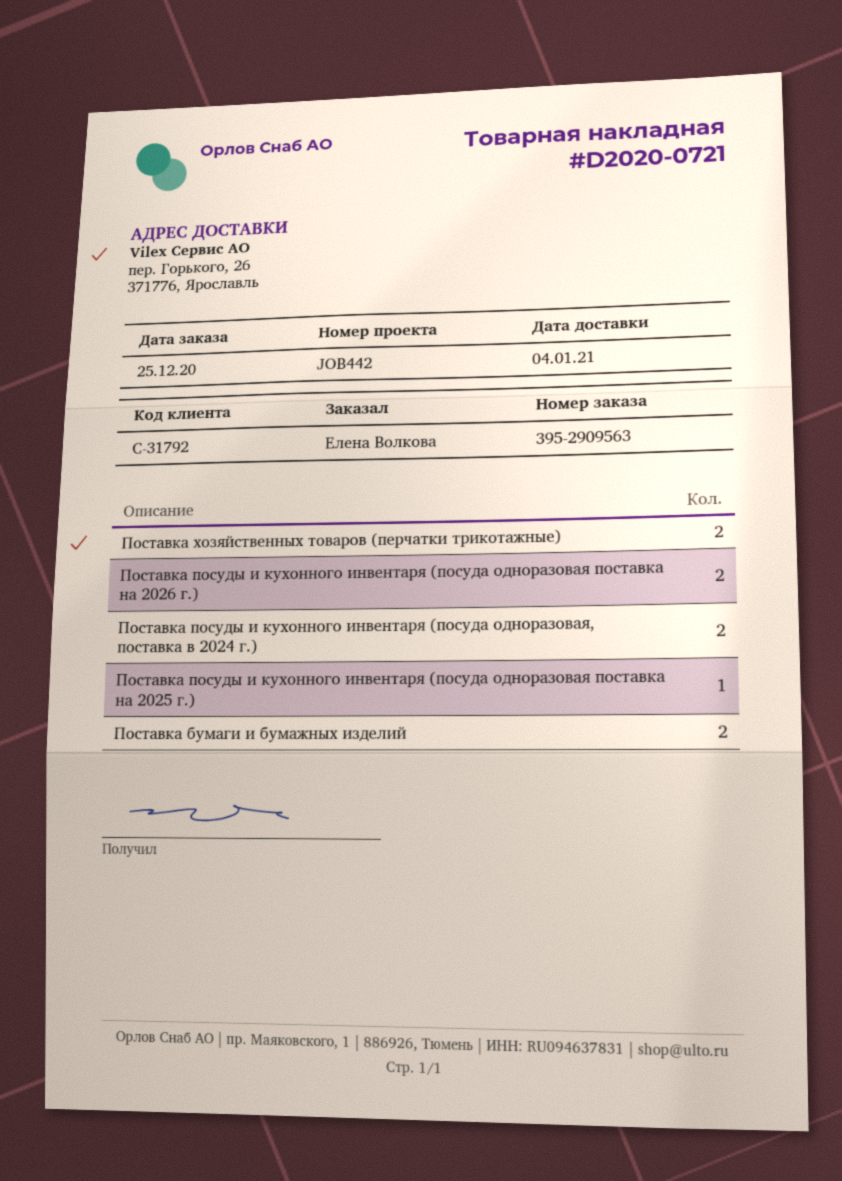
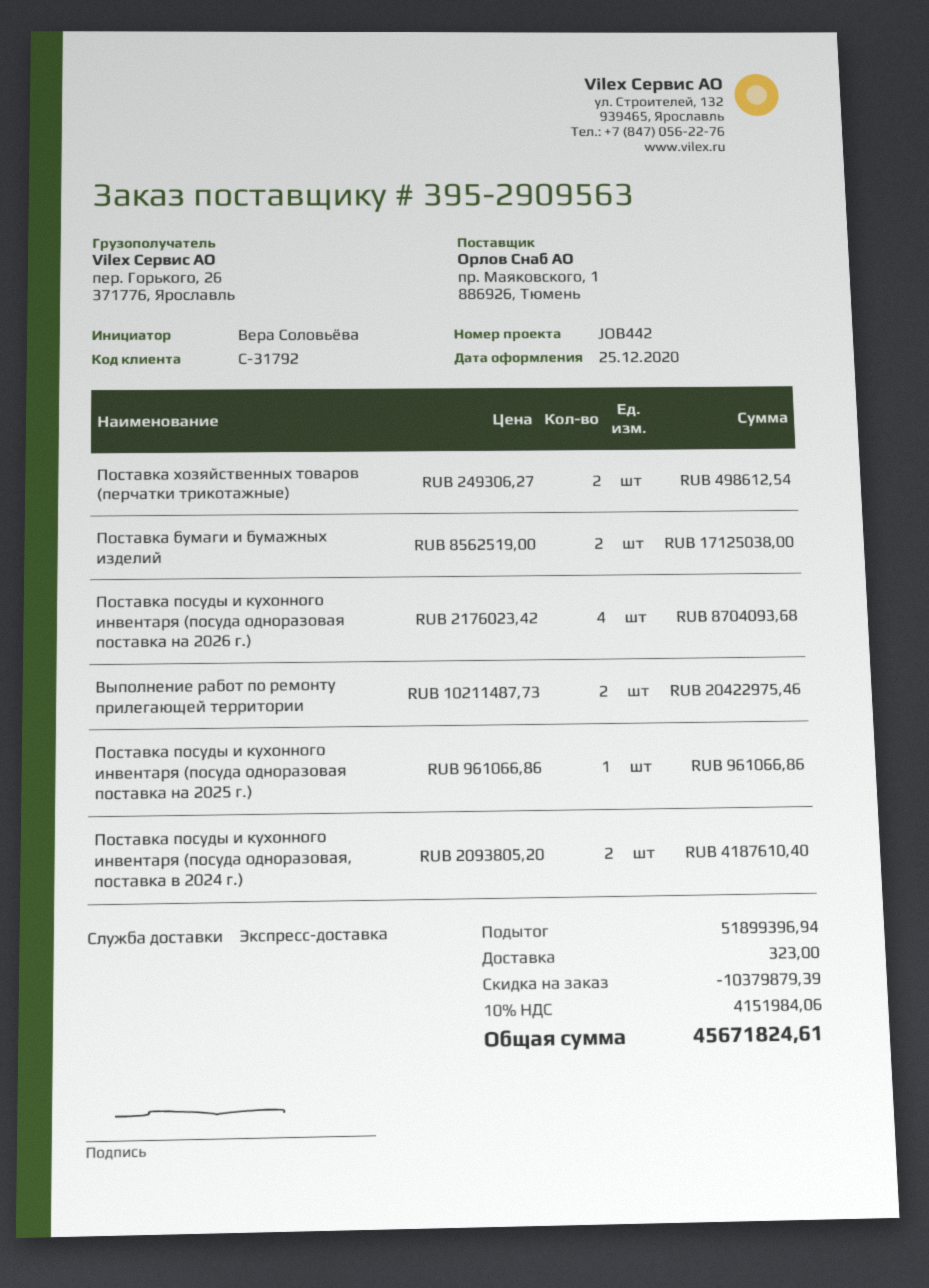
ordered by: Елена Волкова -> Вера Соловьёва
Поставка посуды и кухонного инвентаря (посуда одноразовая поставка на 2026 г.): 2 -> 4
Выполнение работ по ремонту прилегающей территории: none -> 2

